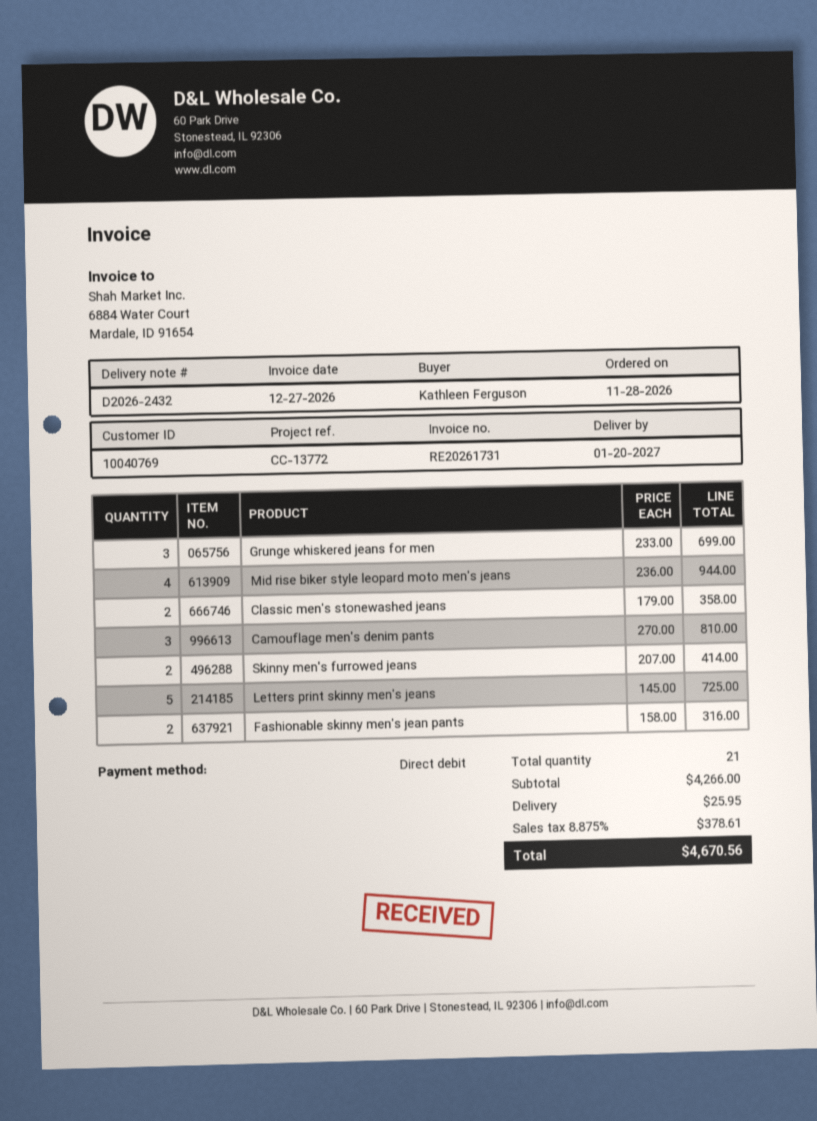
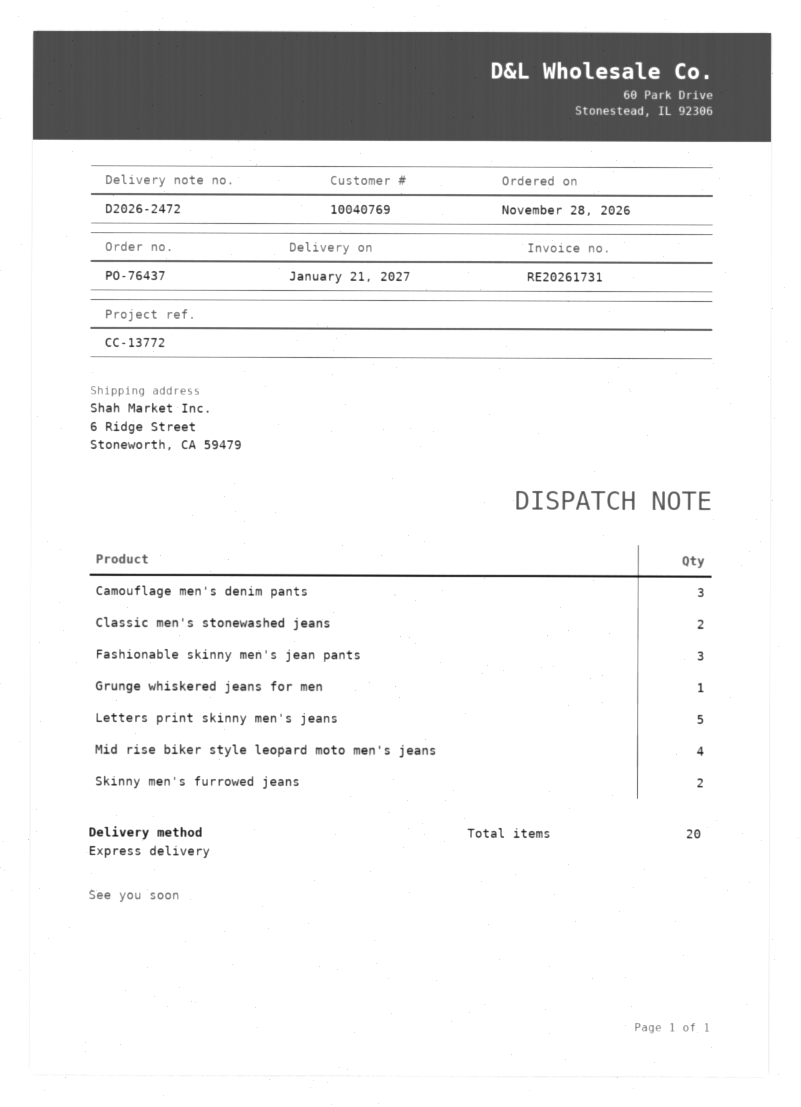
delivery note number: D2026-2432 -> D2026-2472
delivery date: 2027-01-20 -> 2027-01-21
Grunge whiskered jeans for men: 3 -> 1
Fashionable skinny men's jean pants: 2 -> 3
total quantity: 21 -> 20

